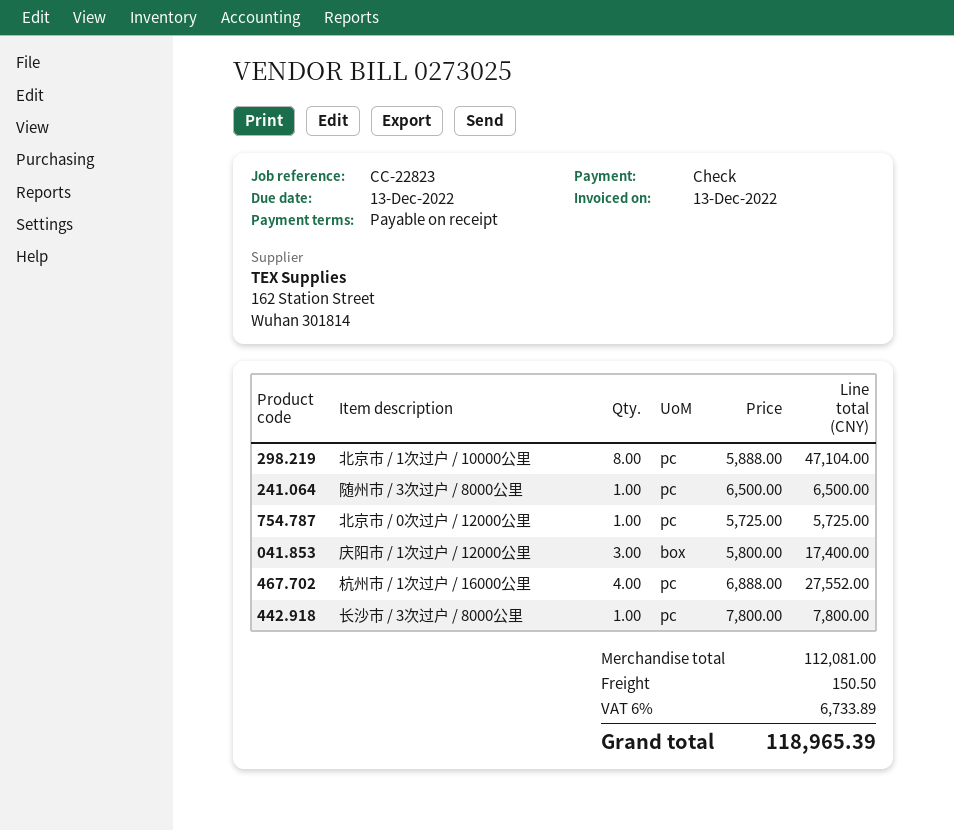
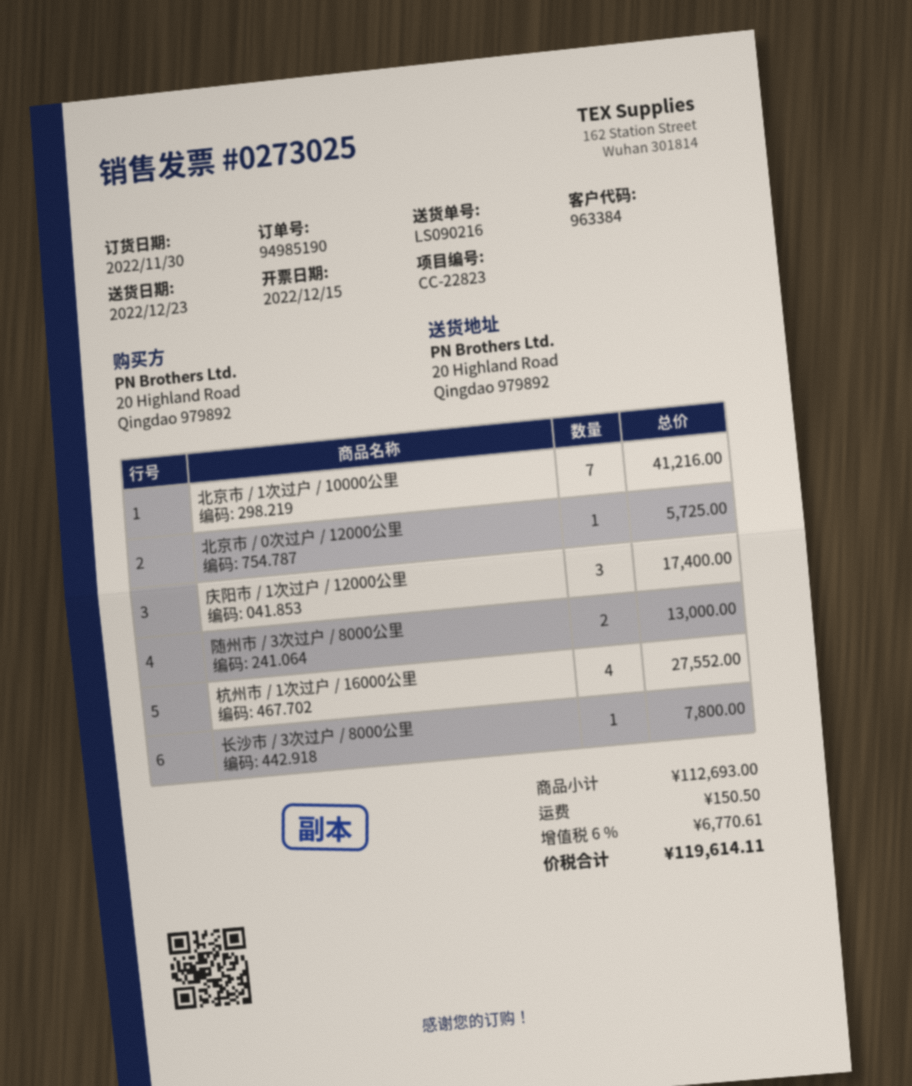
invoice date: 2022-12-13 -> 2022-12-15
北京市 / 1次过户 / 10000公里: 8 for 47104.00 -> 7 for 41216.00
随州市 / 3次过户 / 8000公里: 1 for 6500.00 -> 2 for 13000.00
subtotal: 112081.00 -> 112693.00
tax: 6% = 6733.89 -> 6% = 6770.61
total: 118965.39 -> 119614.11

